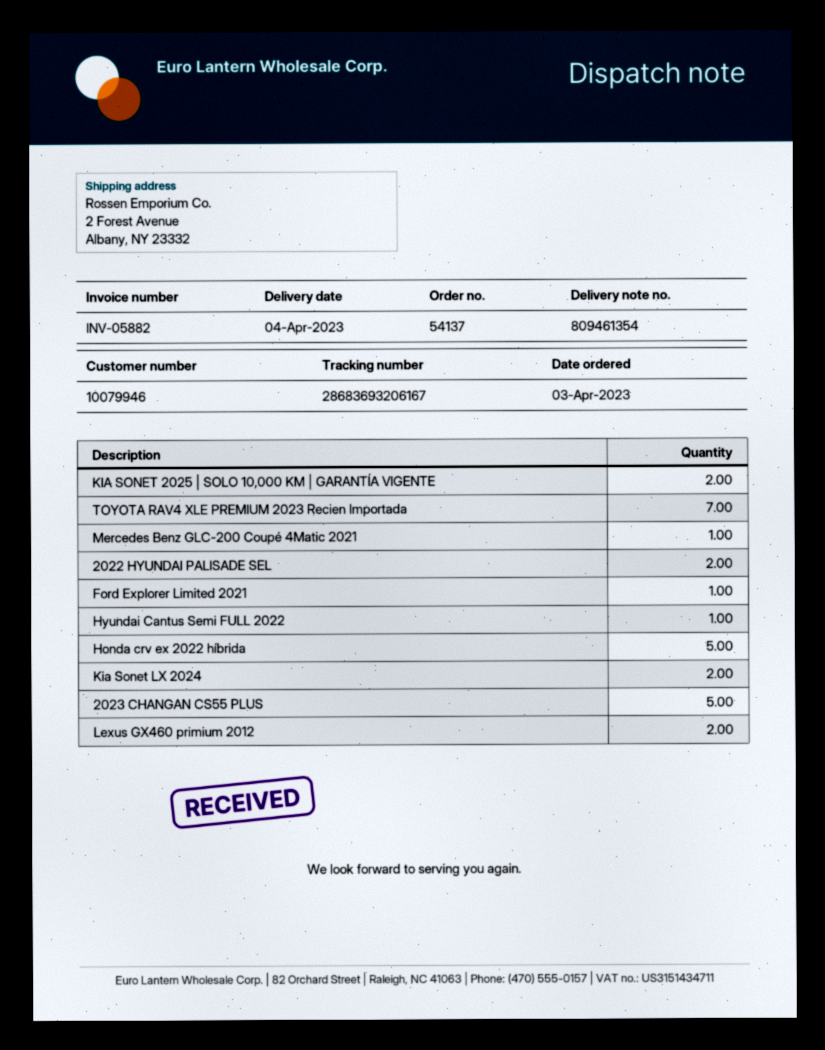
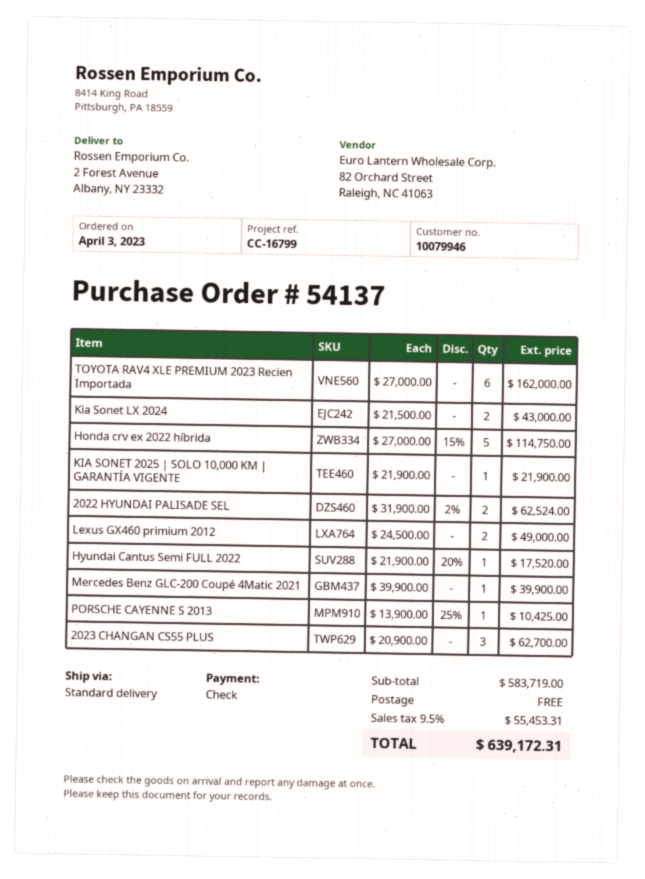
KIA SONET 2025 | SOLO 10,000 KM | GARANTÍA VIGENTE: 2 -> 1
TOYOTA RAV4 XLE PREMIUM 2023 Recien Importada: 7 -> 6
Ford Explorer Limited 2021: 1 -> none
2023 CHANGAN CS55 PLUS: 5 -> 3
PORSCHE CAYENNE S 2013: none -> 1

